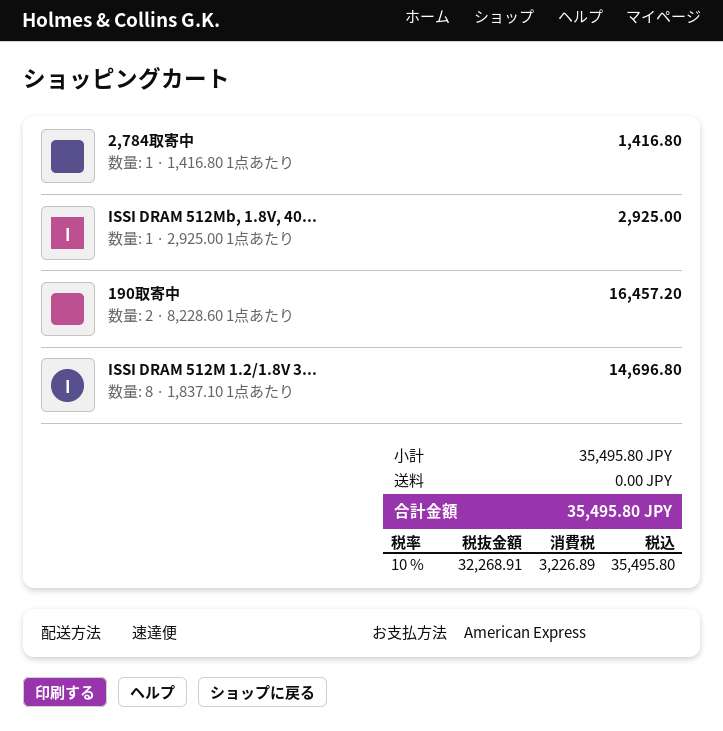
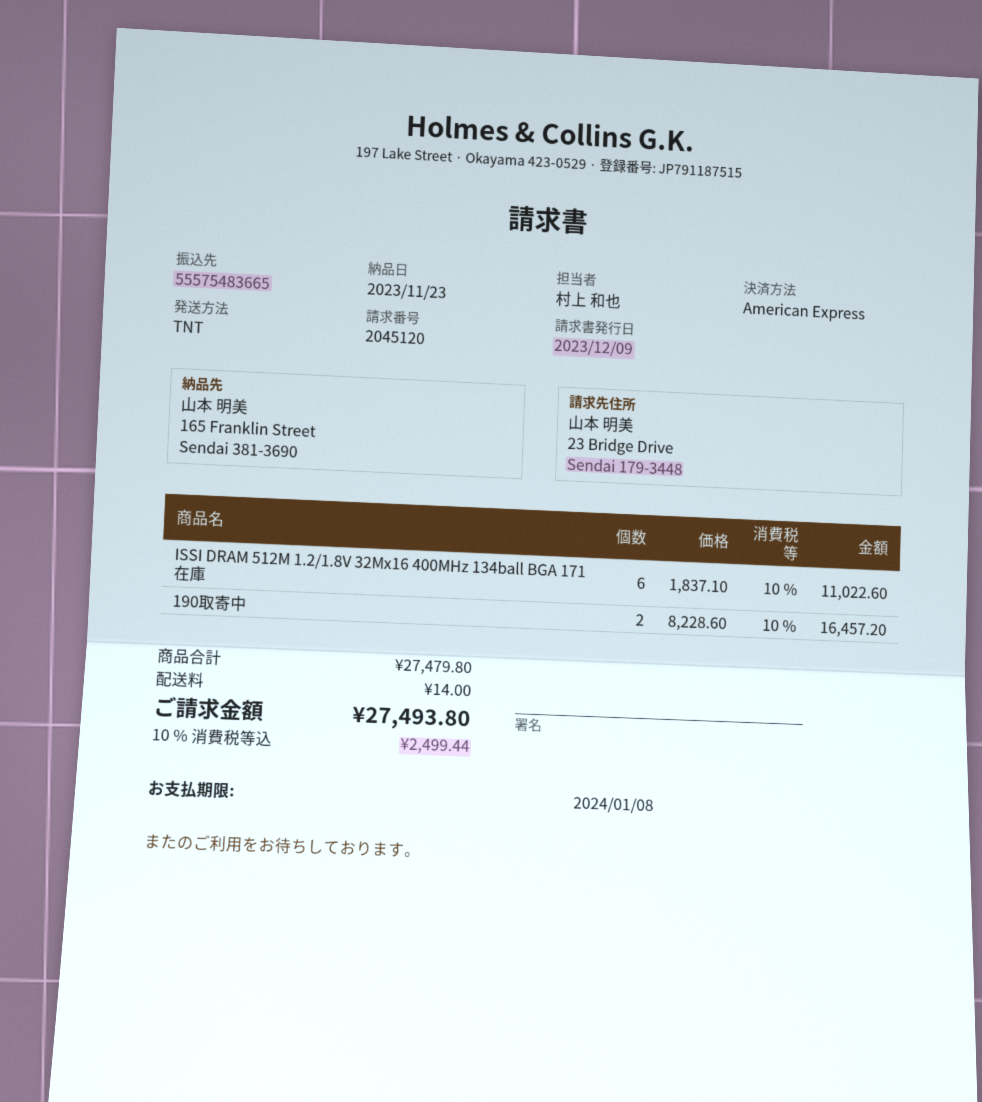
shipping method: express -> TNT
2,784取寄中: 1 x 1416.80 = 1416.80 -> none
ISSI DRAM 512Mb, 1.8V, 40...: 1 x 2925.00 = 2925.00 -> none
ISSI DRAM 512M 1.2/1.8V 3...: 8 x 1837.10 = 14696.80 -> 6 x 1837.10 = 11022.60
subtotal: 35495.80 -> 27479.80
shipping: 0.00 -> 14.00
tax: 10% = 3226.89 -> 10% = 2499.44
total: 35495.80 -> 27493.80

